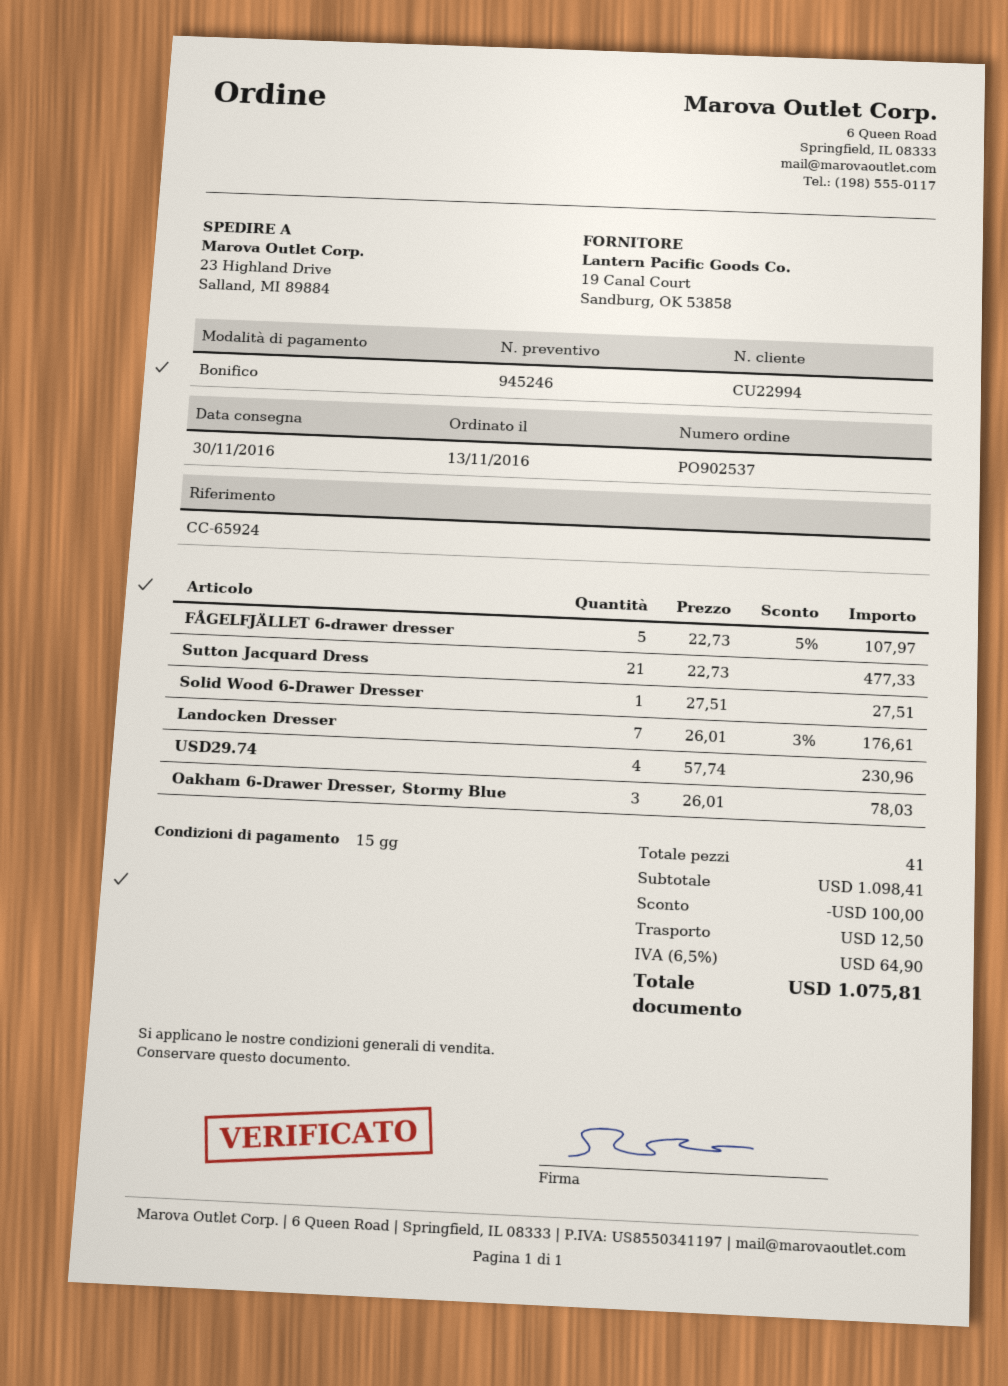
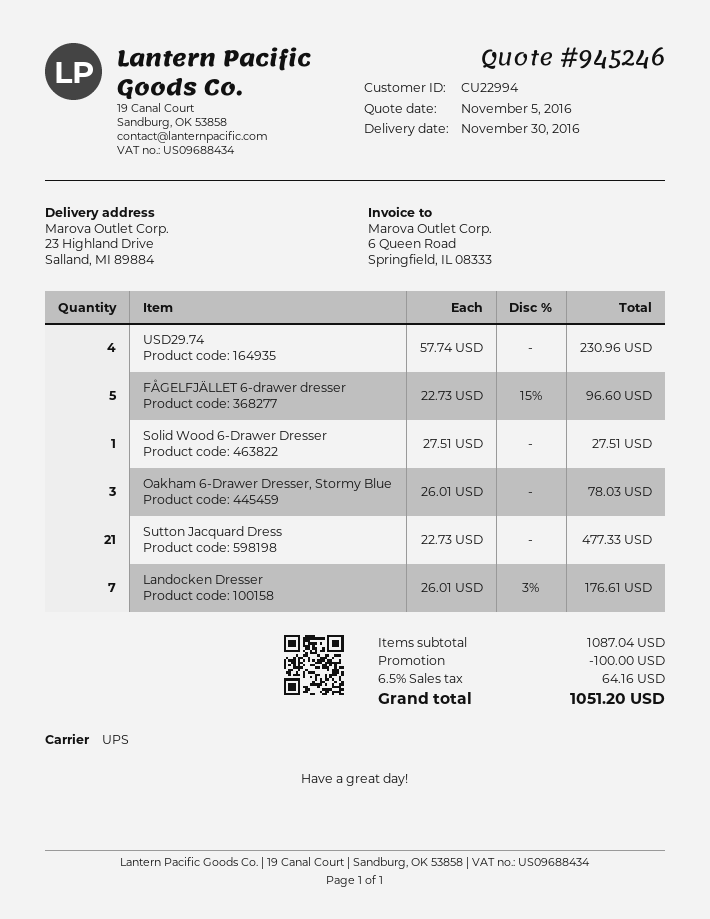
FÅGELFJÄLLET 6-drawer dresser: 5 x 22.73 - 5% = 107.97 -> 5 x 22.73 - 15% = 96.60
subtotal: 1098.41 -> 1087.04
shipping: 12.50 -> none
tax: 6.5% = 64.90 -> 6.5% = 64.16
total: 1075.81 -> 1051.20

